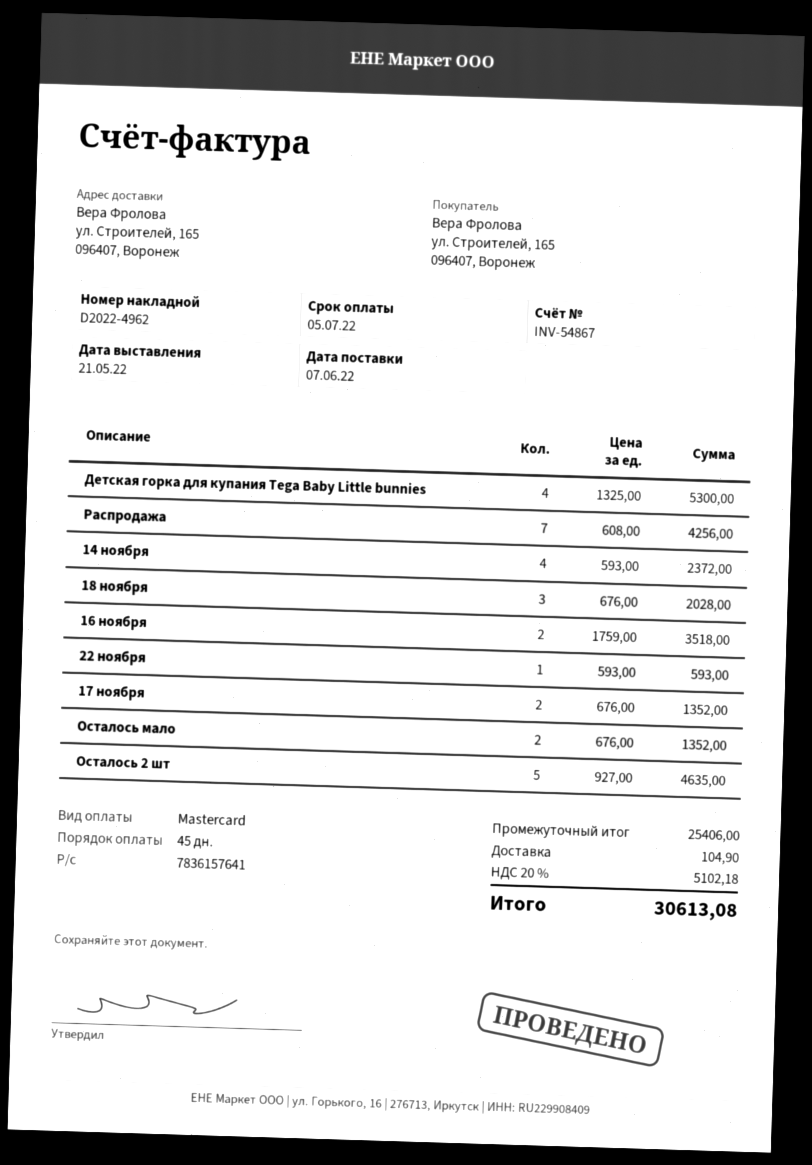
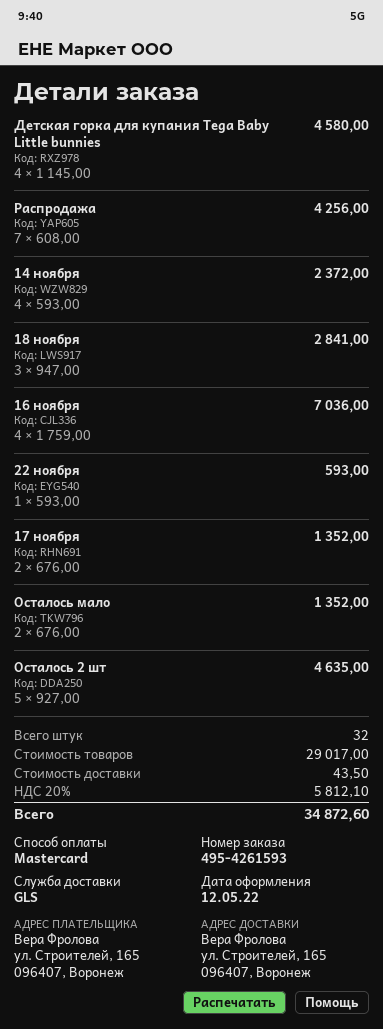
Детская горка для купания Tega Baby Little bunnies: 4 x 1325.00 = 5300.00 -> 4 x 1145.00 = 4580.00
18 ноября: 3 x 676.00 = 2028.00 -> 3 x 947.00 = 2841.00
16 ноября: 2 x 1759.00 = 3518.00 -> 4 x 1759.00 = 7036.00
subtotal: 25406.00 -> 29017.00
shipping: 104.90 -> 43.50
tax: 20% = 5102.18 -> 20% = 5812.10
total: 30613.08 -> 34872.60

